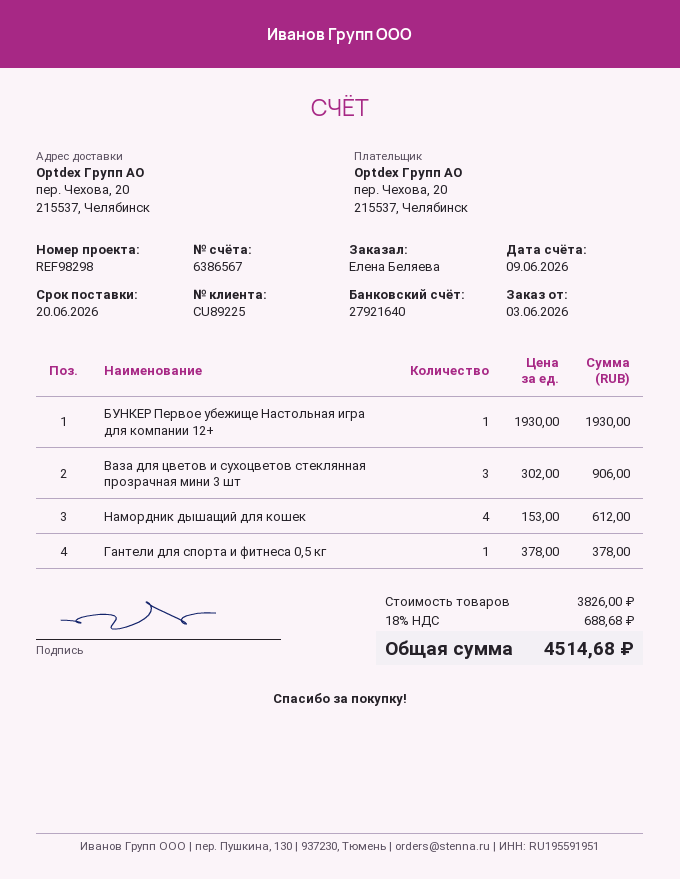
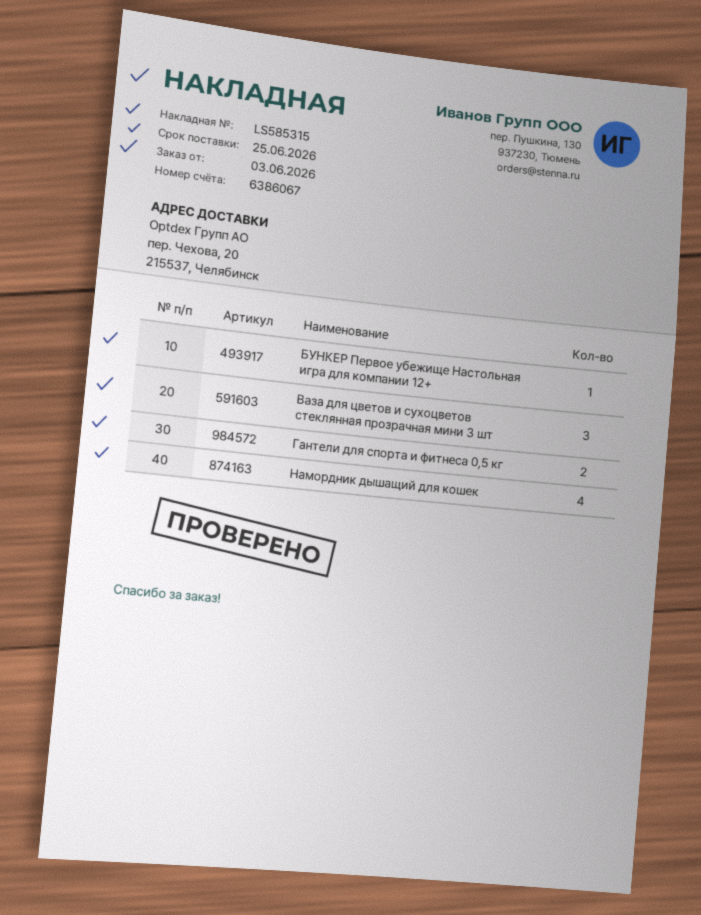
delivery date: 2026-06-20 -> 2026-06-25
invoice number: 6386567 -> 6386067
Гантели для спорта и фитнеса 0,5 кг: 1 -> 2

